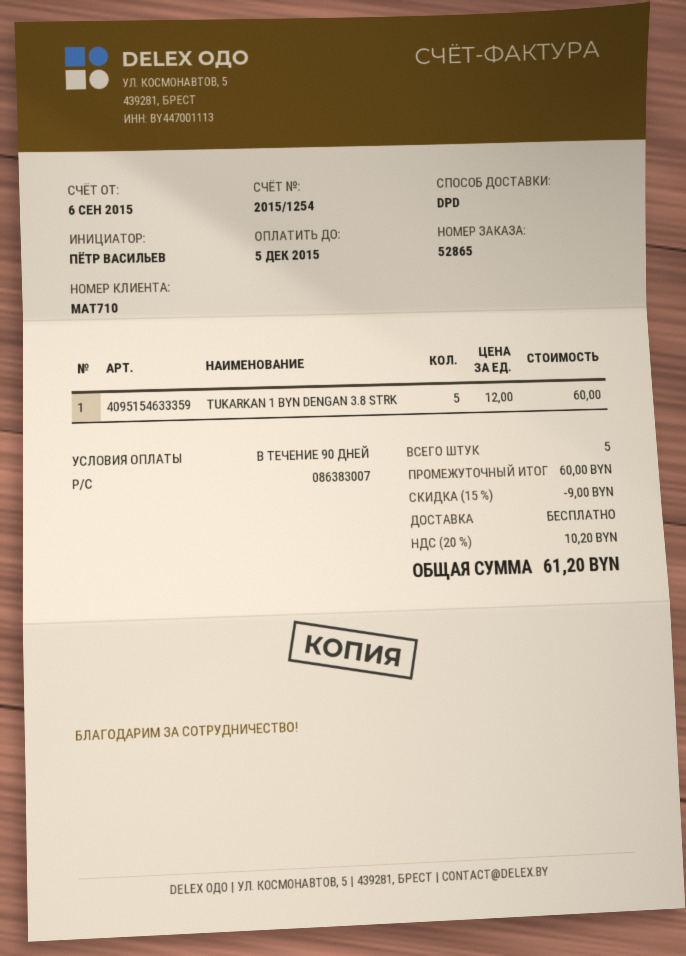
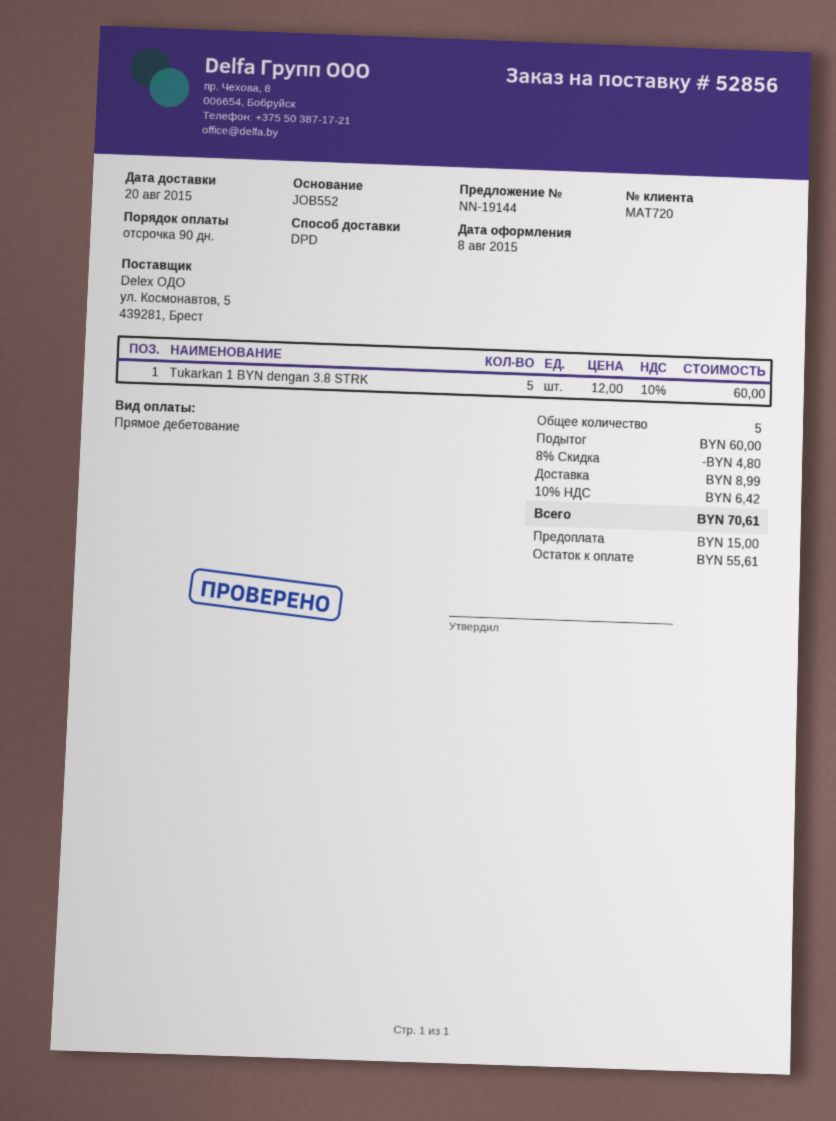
order number: 52865 -> 52856
customer number: MAT710 -> MAT720
discount: 15% = 9.00 -> 8% = 4.80
shipping: 0.00 -> 8.99
tax: 20% = 10.20 -> 10% = 6.42
total: 61.20 -> 70.61

